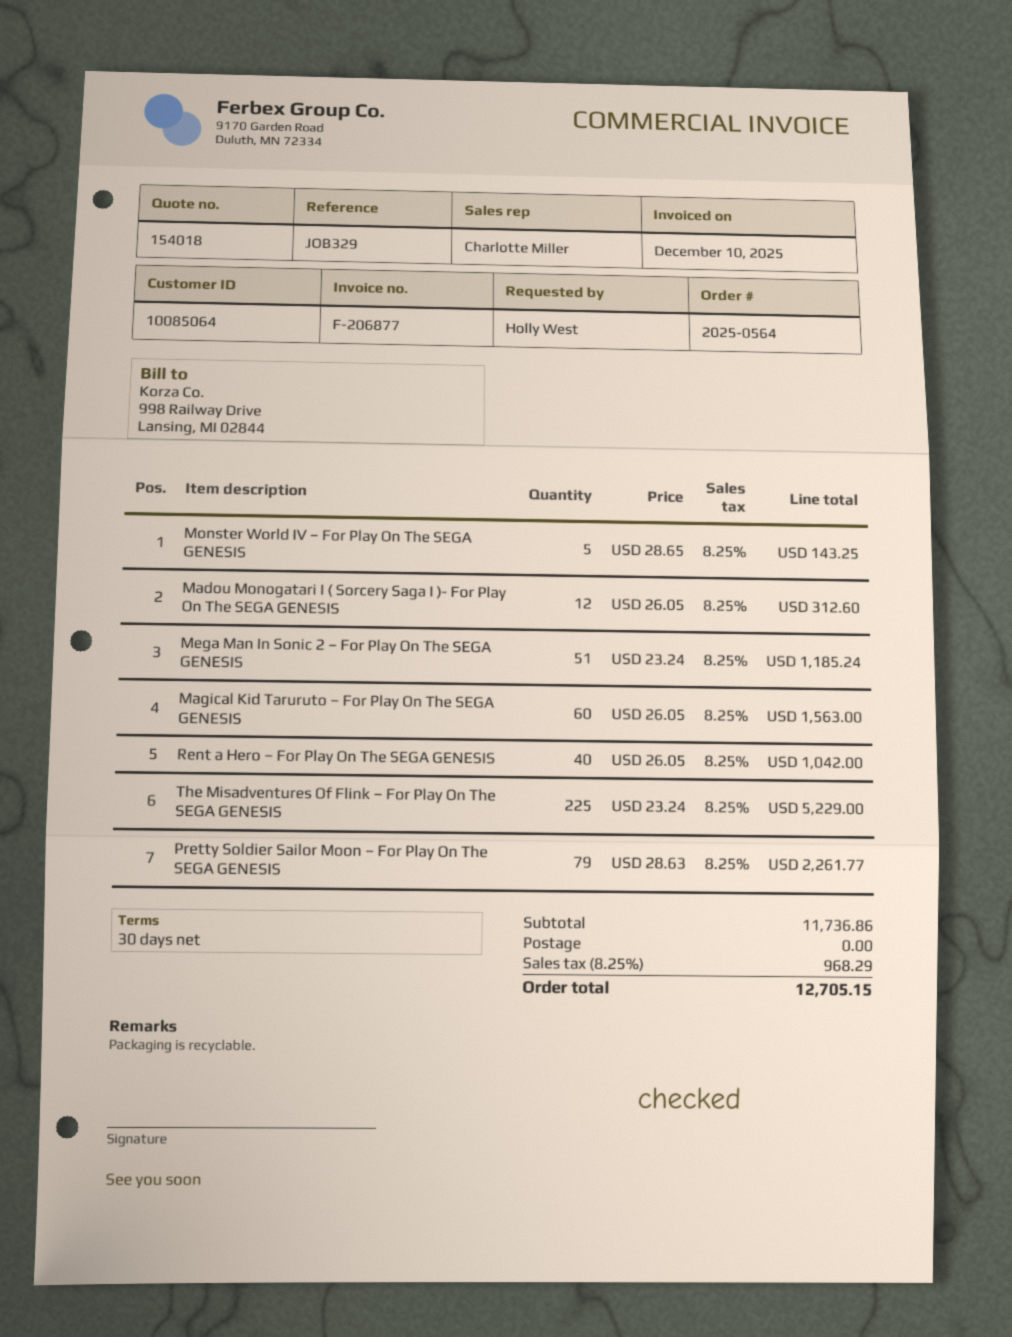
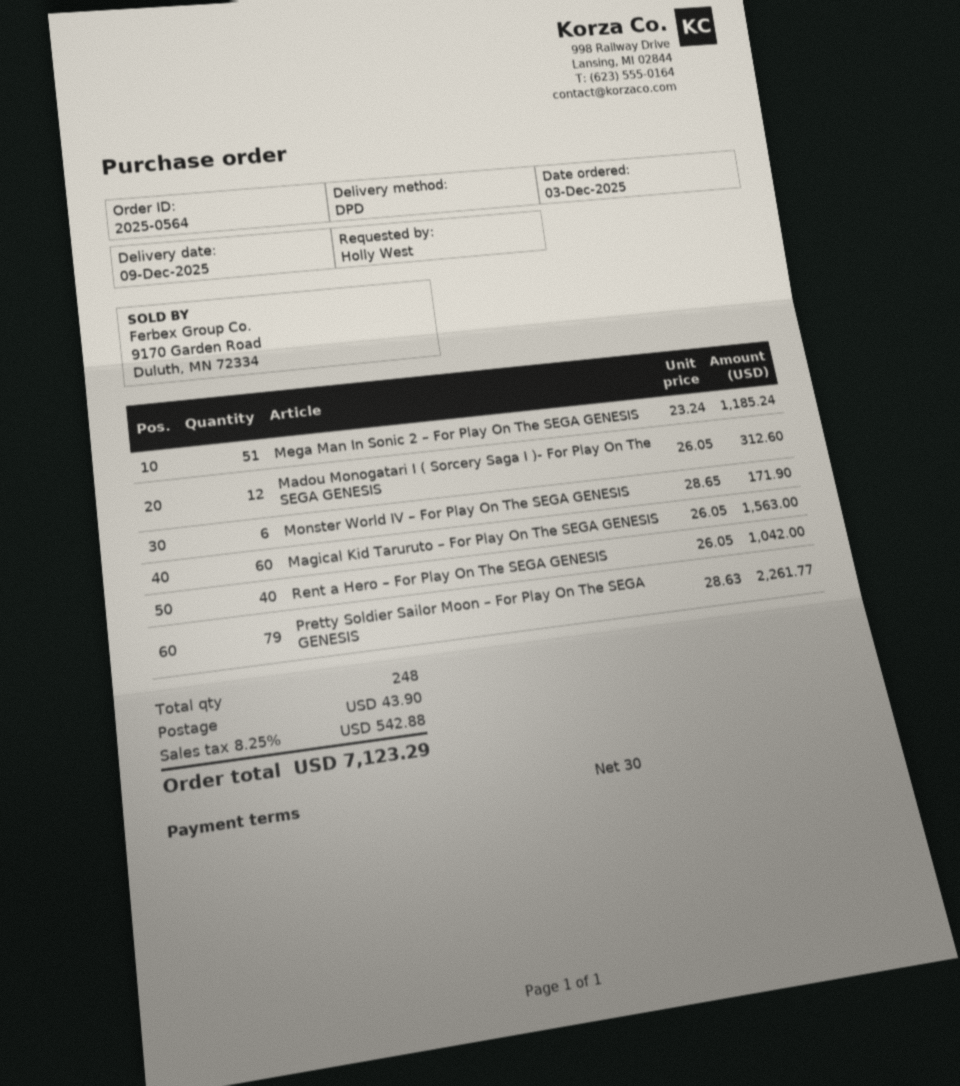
Monster World IV – For Play On The SEGA GENESIS: 5 x 28.65 = 143.25 -> 6 x 28.65 = 171.90
The Misadventures Of Flink – For Play On The SEGA GENESIS: 225 x 23.24 = 5229.00 -> none
shipping: 0.00 -> 43.90
tax: 8.25% = 968.29 -> 8.25% = 542.88
total: 12705.15 -> 7123.29

